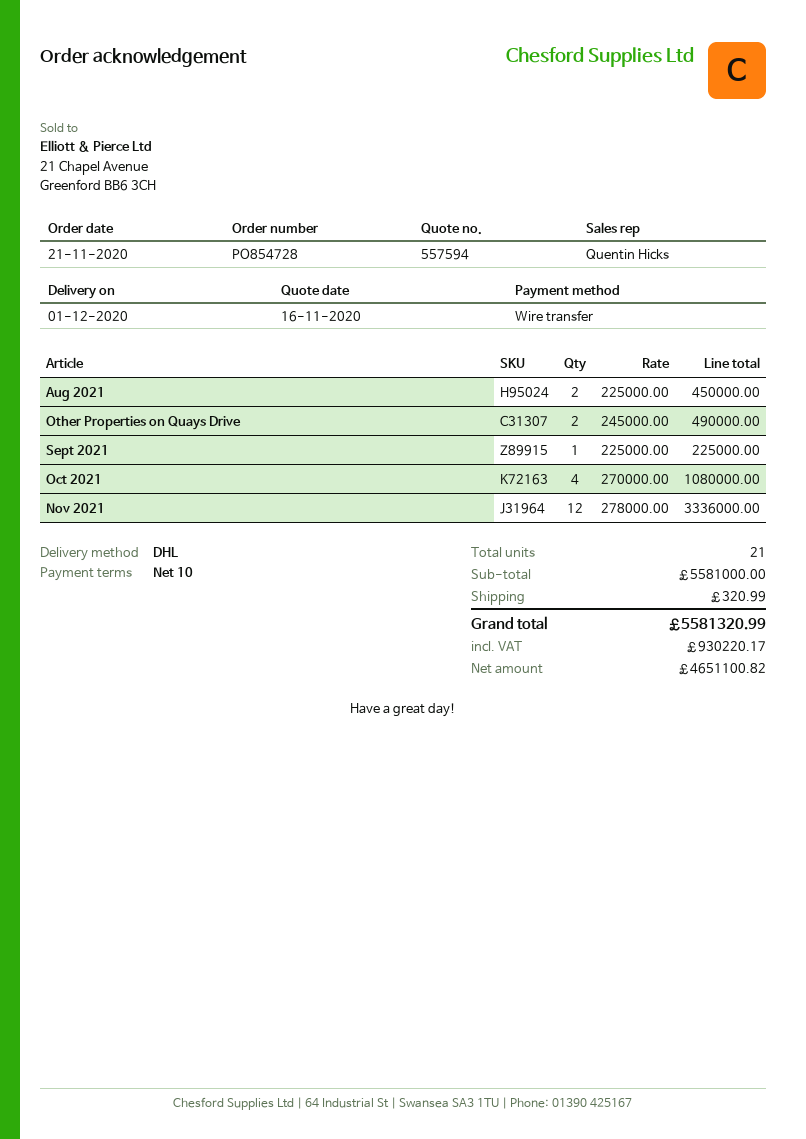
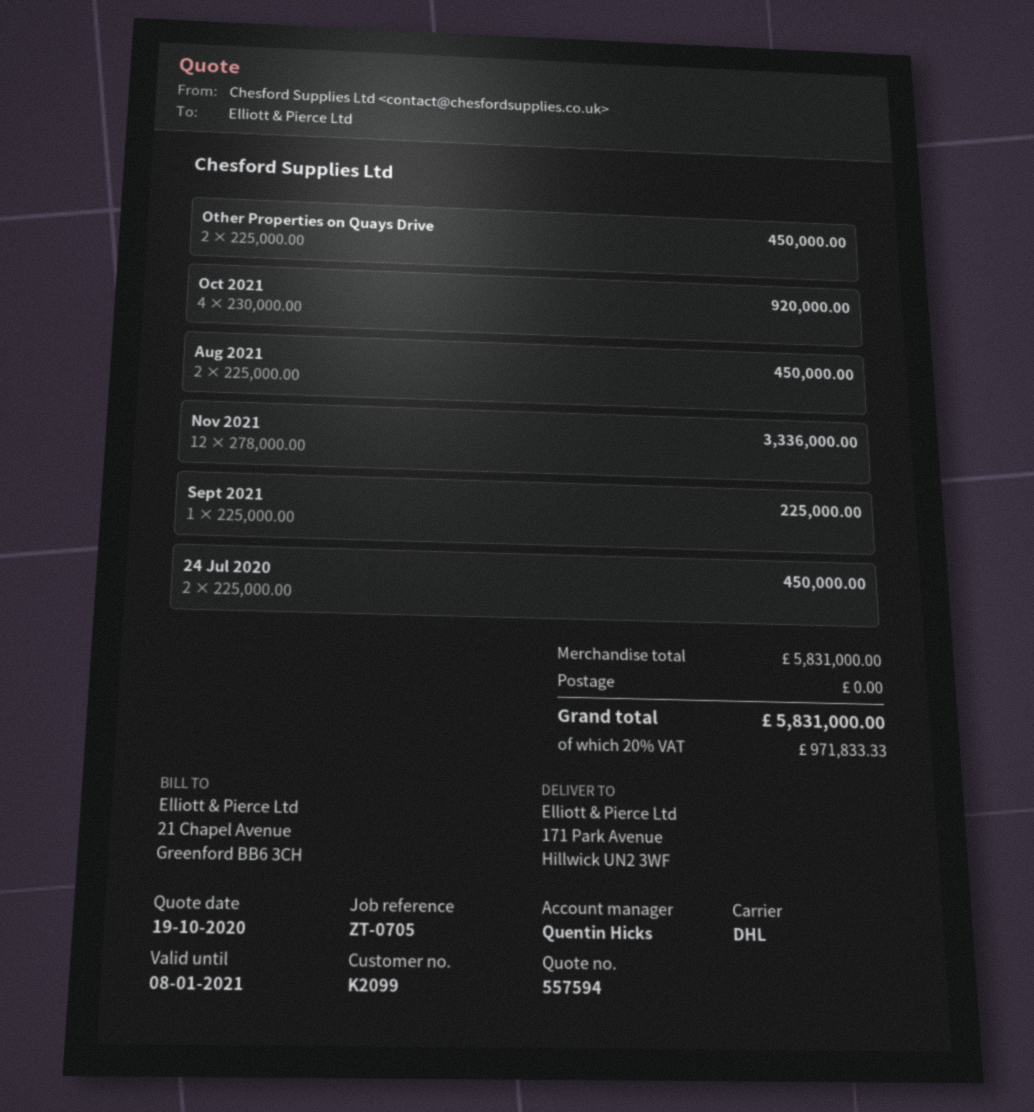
quote date: 2020-11-16 -> 2020-10-19
Other Properties on Quays Drive: 2 x 245000.00 = 490000.00 -> 2 x 225000.00 = 450000.00
Oct 2021: 4 x 270000.00 = 1080000.00 -> 4 x 230000.00 = 920000.00
24 Jul 2020: none -> 2 x 225000.00 = 450000.00
subtotal: 5581000.00 -> 5831000.00
shipping: 320.99 -> 0.00
tax: 930220.17 -> 971833.33
total: 5581320.99 -> 5831000.00

